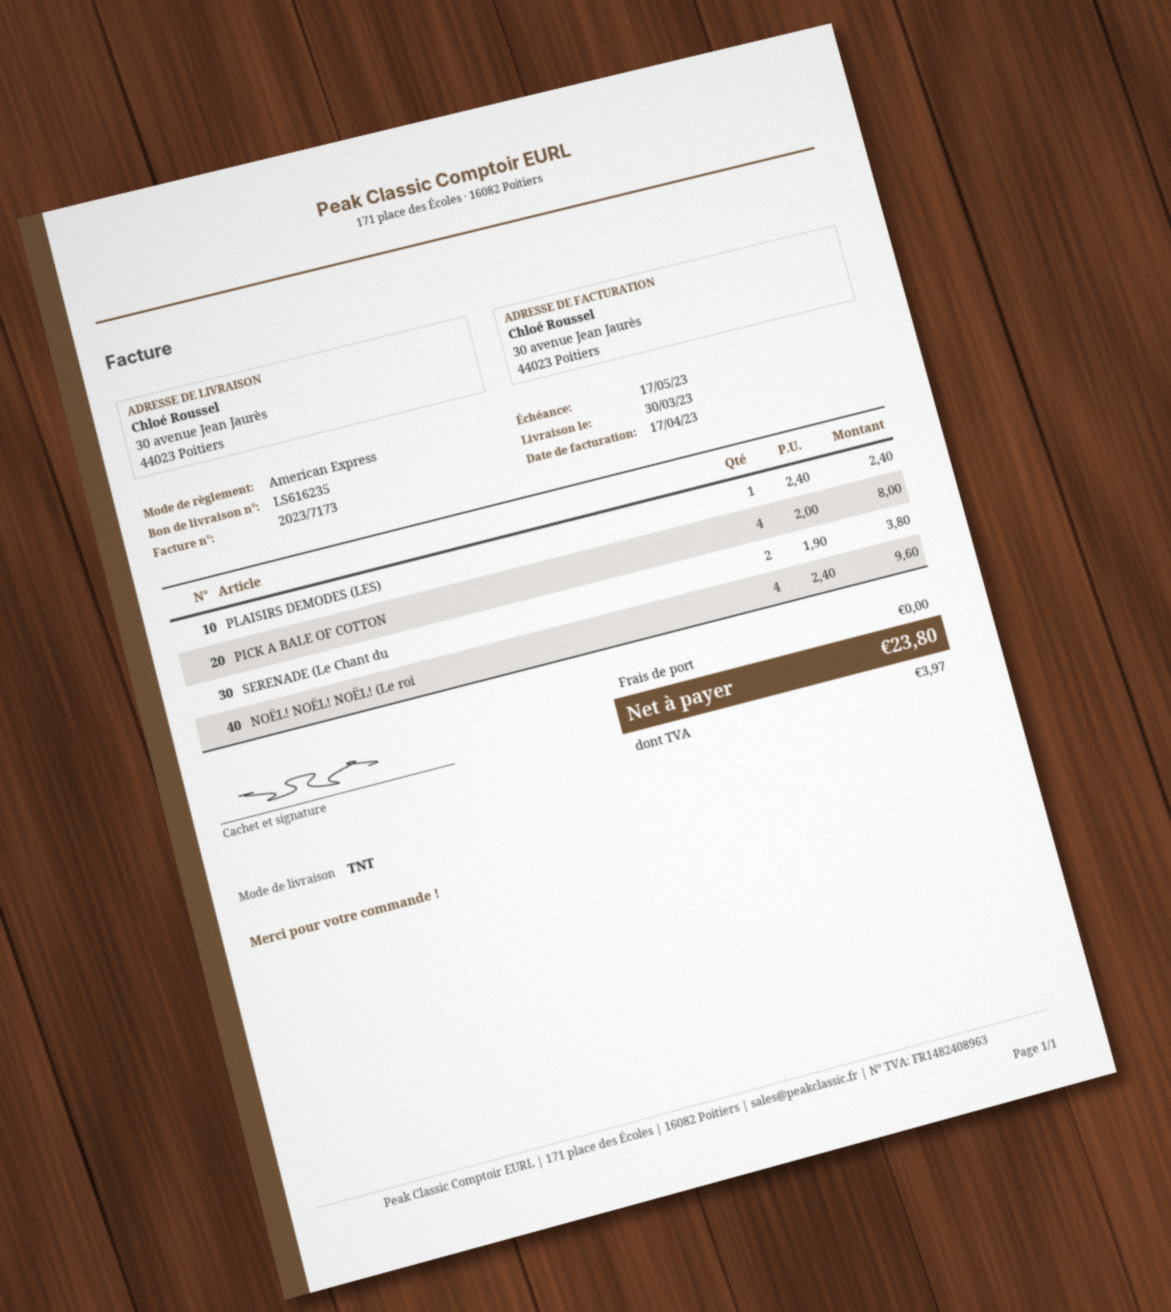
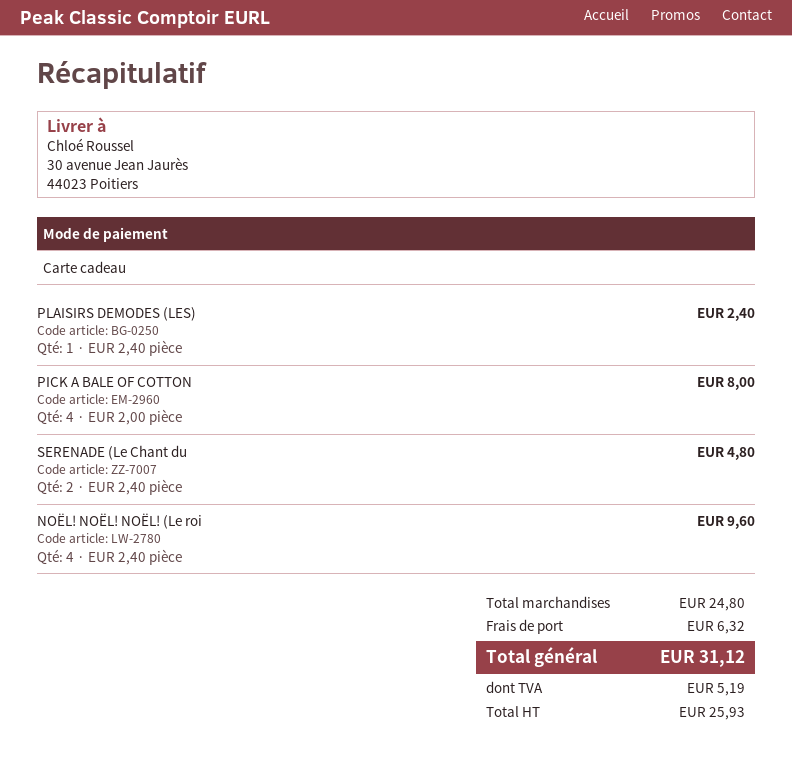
payment method: American Express -> gift card
SERENADE (Le Chant du: 2 x 1.90 = 3.80 -> 2 x 2.40 = 4.80
shipping: 0.00 -> 6.32
tax: 3.97 -> 5.19
total: 23.80 -> 31.12

